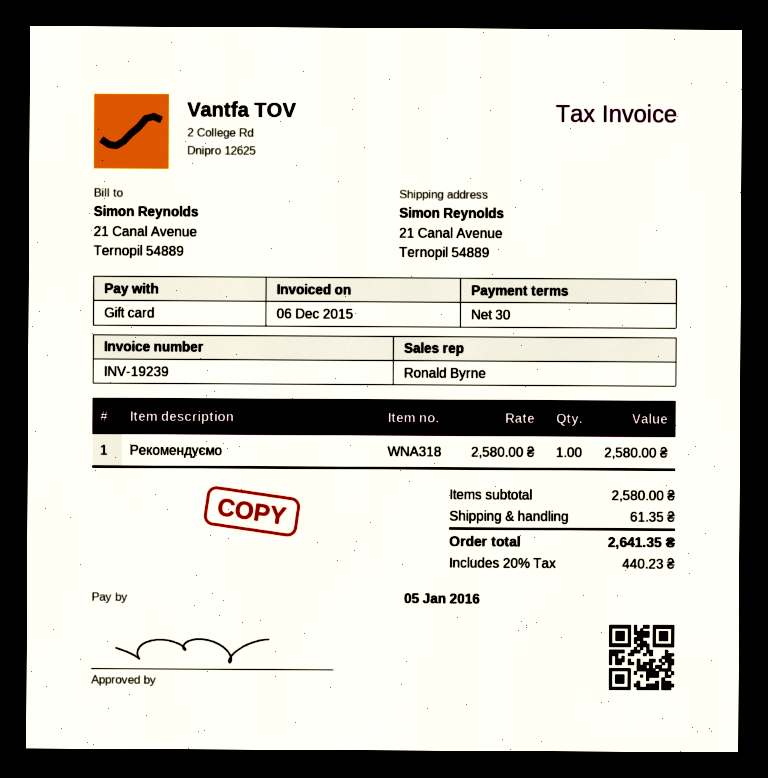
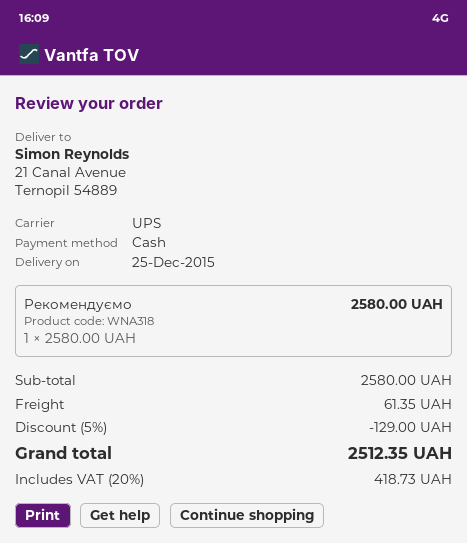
payment method: gift card -> cash
discount: none -> 5% = 129.00
tax: 20% = 440.23 -> 20% = 418.73
total: 2641.35 -> 2512.35

